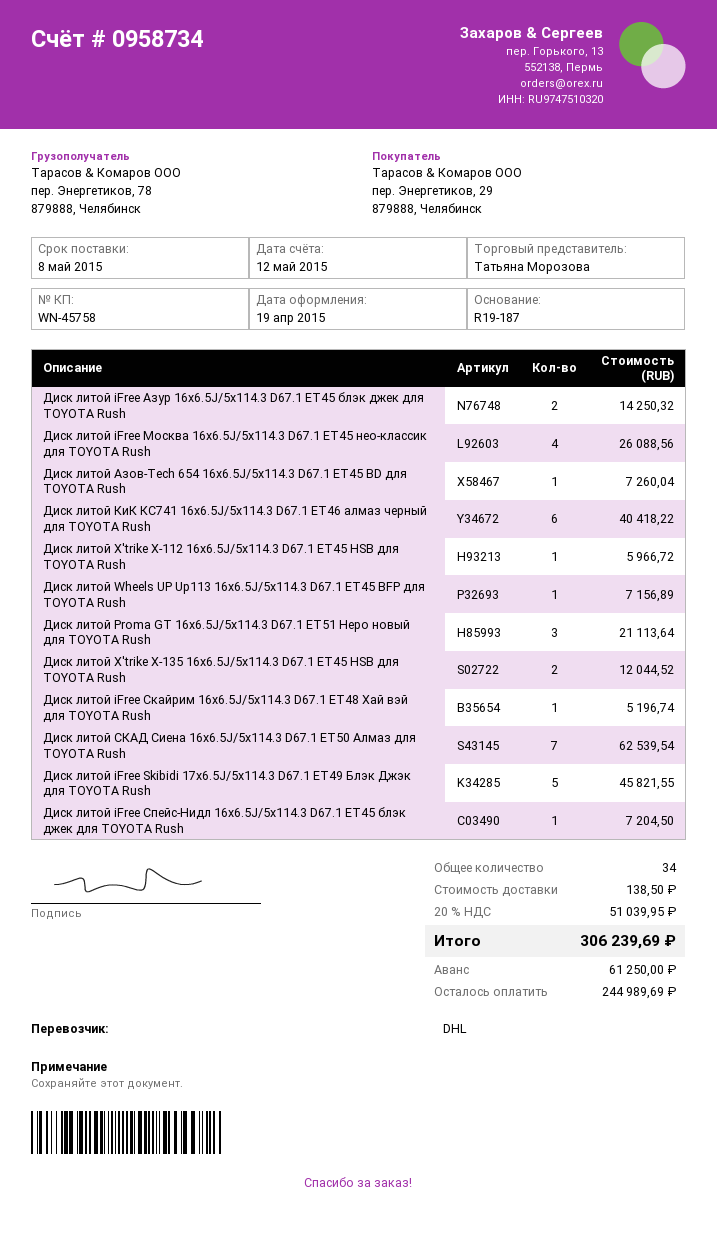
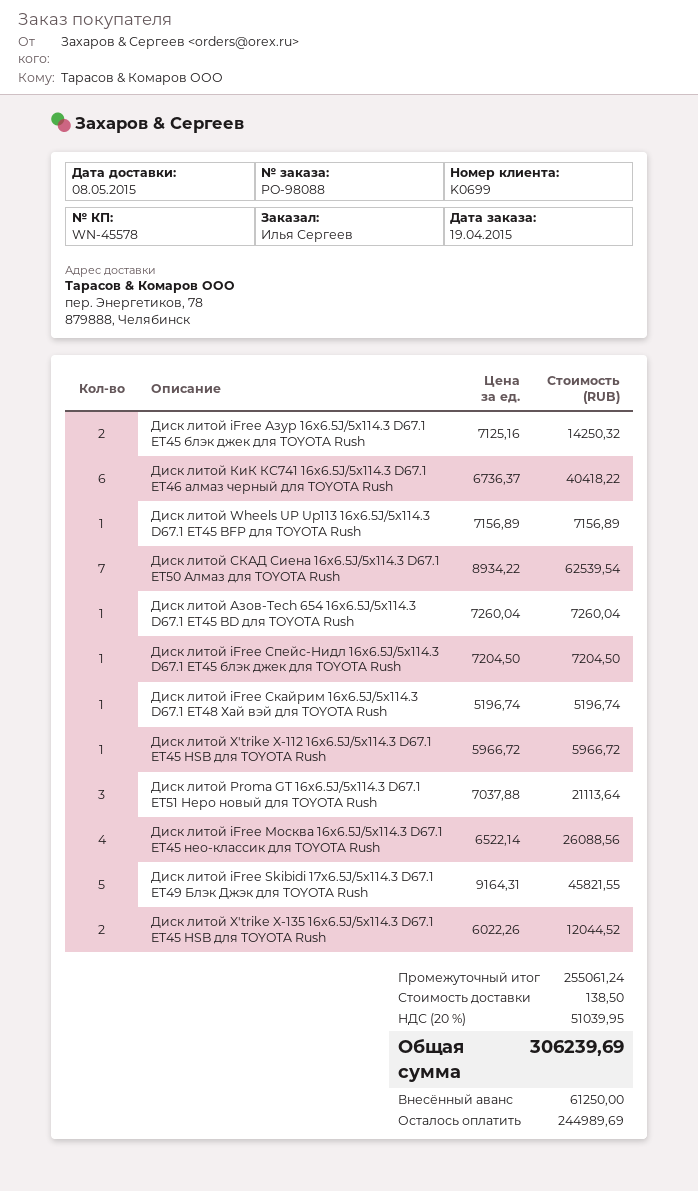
quote number: WN-45758 -> WN-45578

